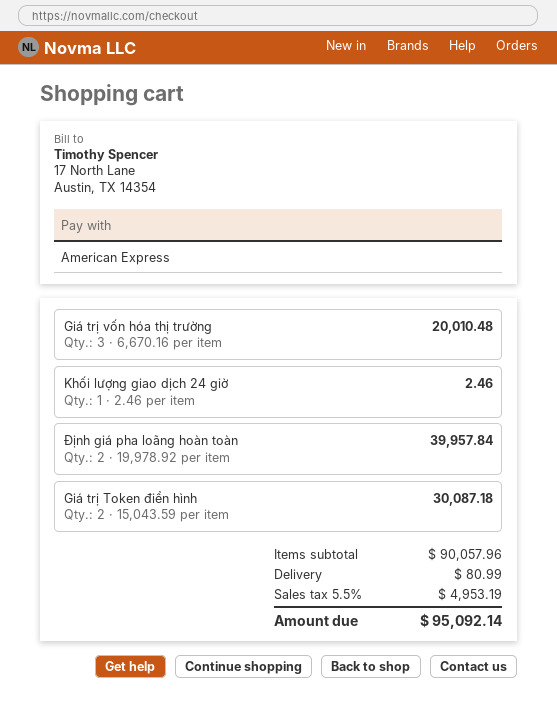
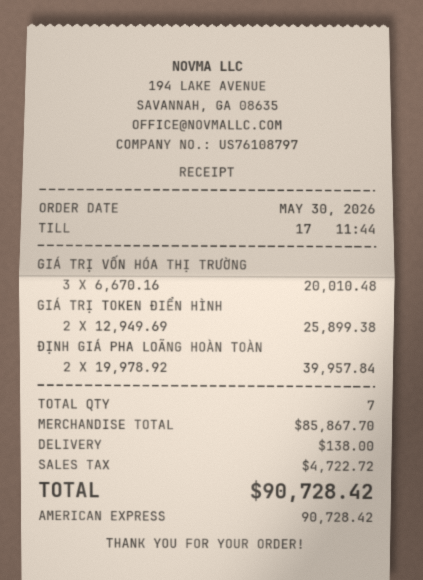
Khối lượng giao dịch 24 giờ: 1 x 2.46 = 2.46 -> none
Giá trị Token điển hình: 2 x 15043.59 = 30087.18 -> 2 x 12949.69 = 25899.38
subtotal: 90057.96 -> 85867.70
shipping: 80.99 -> 138.00
tax: 4953.19 -> 4722.72
total: 95092.14 -> 90728.42

